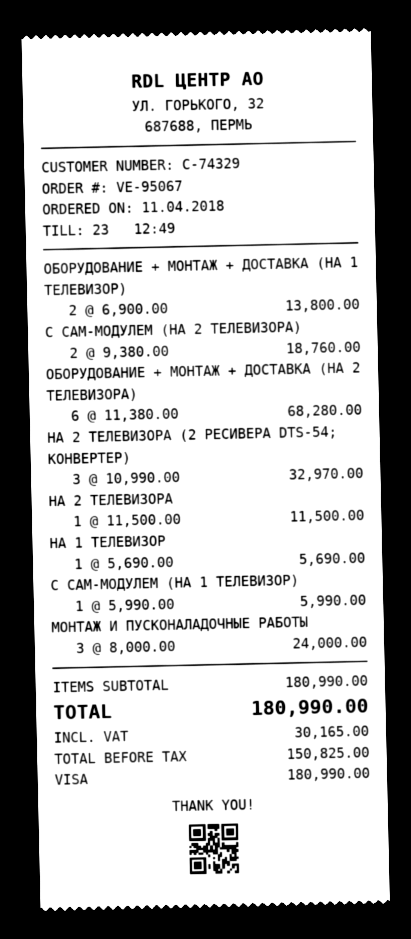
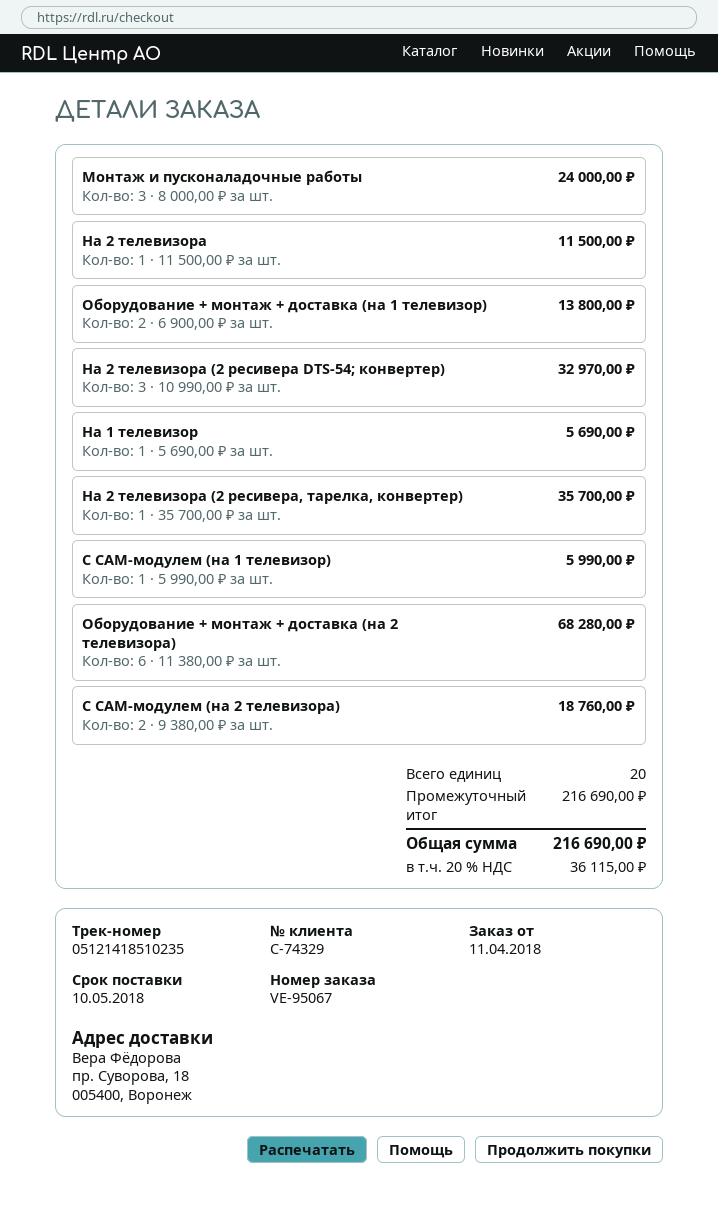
На 2 телевизора (2 ресивера, тарелка, конвертер): none -> 1 x 35700.00 = 35700.00
subtotal: 180990.00 -> 216690.00
tax: 30165.00 -> 36115.00
total: 180990.00 -> 216690.00

